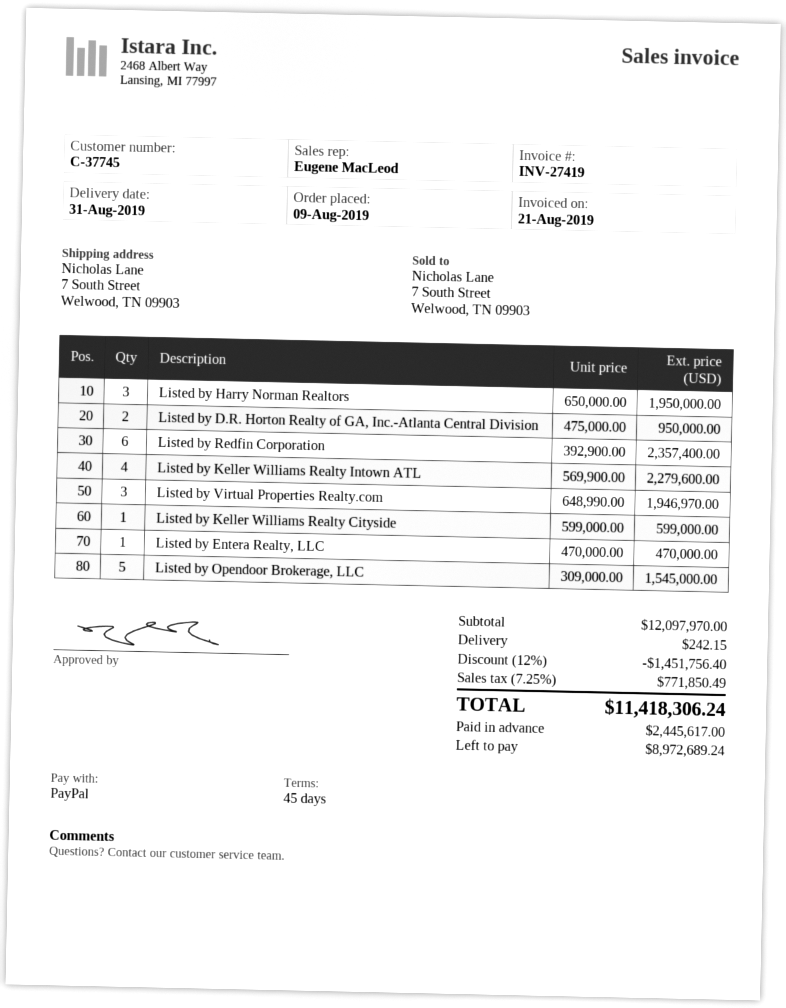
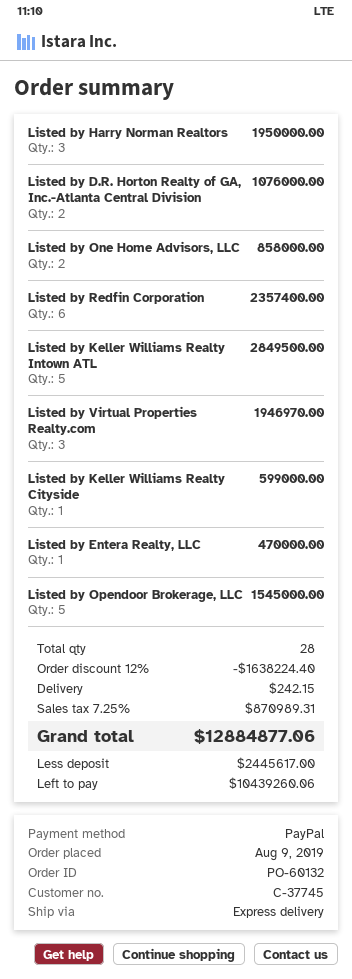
Listed by D.R. Horton Realty of GA, Inc.-Atlanta Central Division: 2 for 950000.00 -> 2 for 1076000.00
Listed by Keller Williams Realty Intown ATL: 4 for 2279600.00 -> 5 for 2849500.00
Listed by One Home Advisors, LLC: none -> 2 for 858000.00
discount: 12% = 1451756.40 -> 12% = 1638224.40
tax: 7.25% = 771850.49 -> 7.25% = 870989.31
total: 11418306.24 -> 12884877.06
balance: 8972689.24 -> 10439260.06

